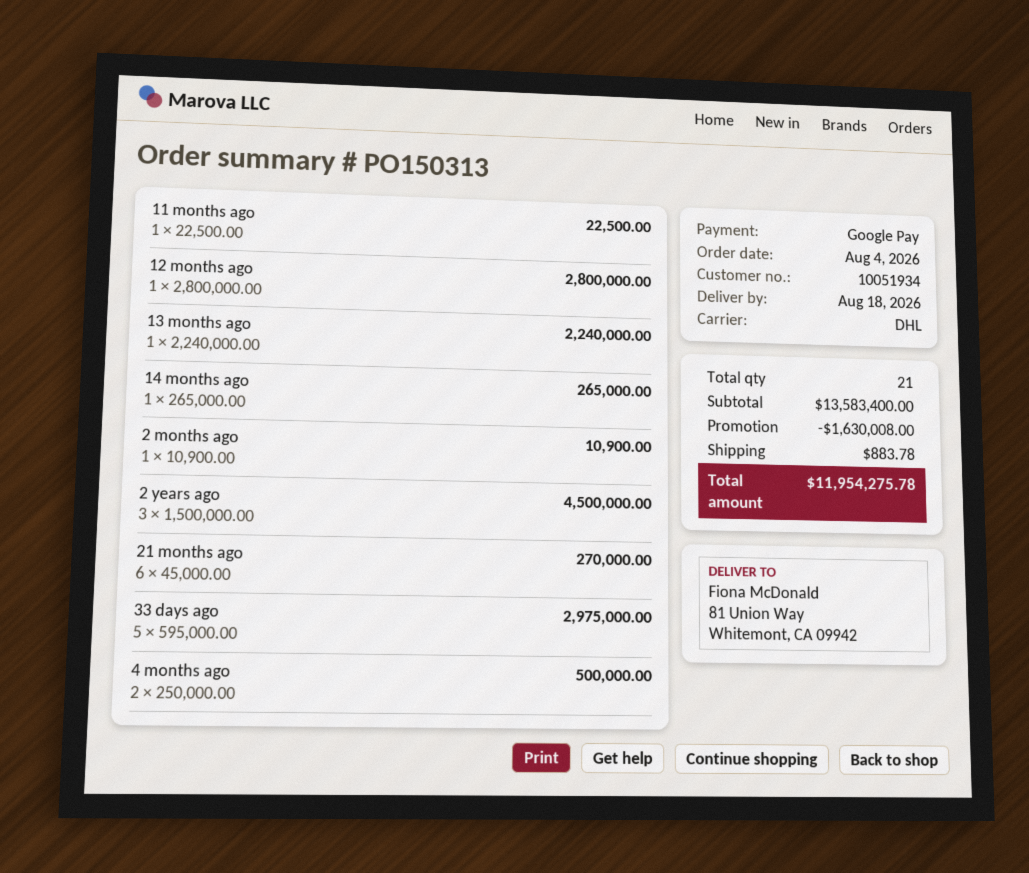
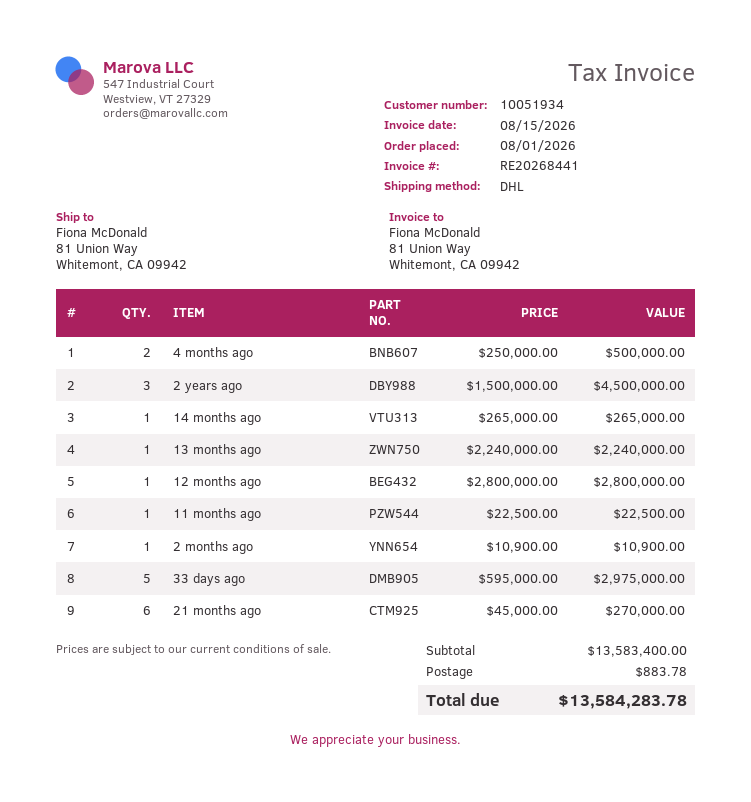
order date: 2026-08-04 -> 2026-08-01
discount: 1630008.00 -> none
total: 11954275.78 -> 13584283.78

